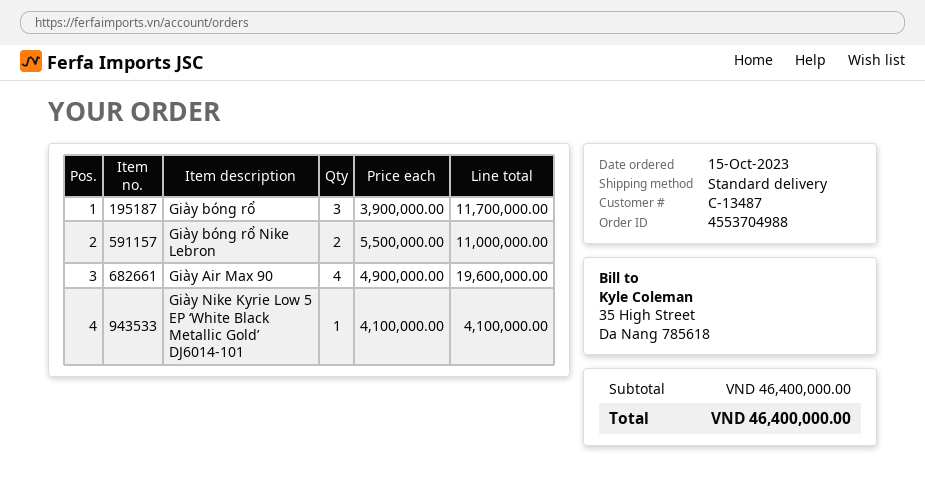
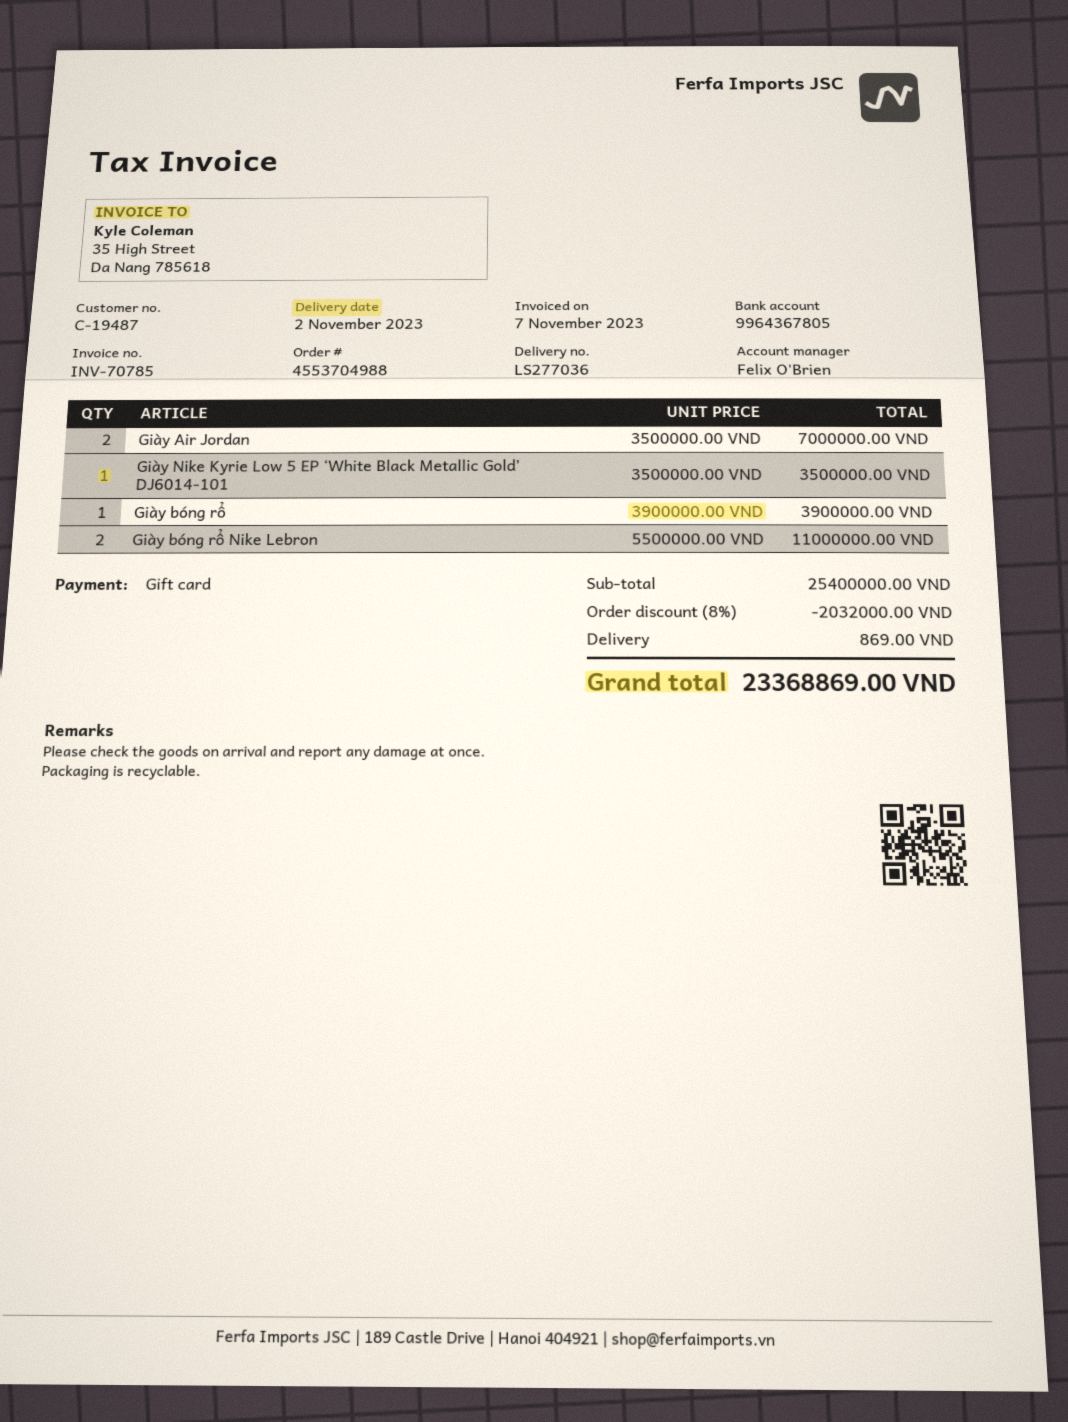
customer number: C-13487 -> C-19487
Giày bóng rổ: 3 x 3900000.00 = 11700000.00 -> 1 x 3900000.00 = 3900000.00
Giày Air Max 90: 4 x 4900000.00 = 19600000.00 -> none
Giày Nike Kyrie Low 5 EP ‘White Black Metallic Gold’ DJ6014-101: 1 x 4100000.00 = 4100000.00 -> 1 x 3500000.00 = 3500000.00
Giày Air Jordan: none -> 2 x 3500000.00 = 7000000.00
subtotal: 46400000.00 -> 25400000.00
discount: none -> 8% = 2032000.00
shipping: none -> 869.00
total: 46400000.00 -> 23368869.00

